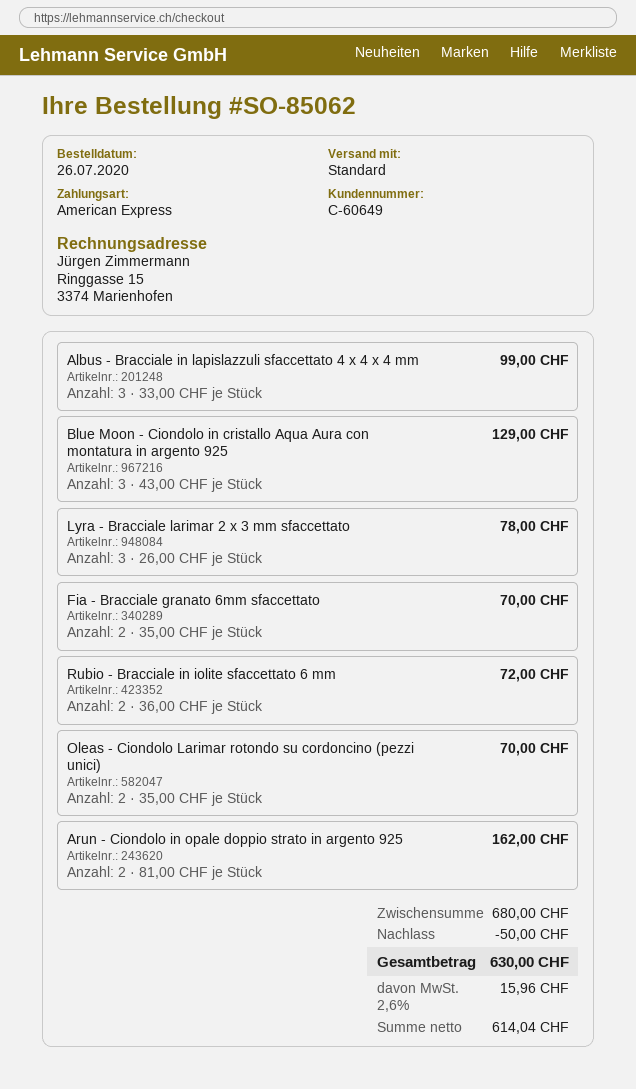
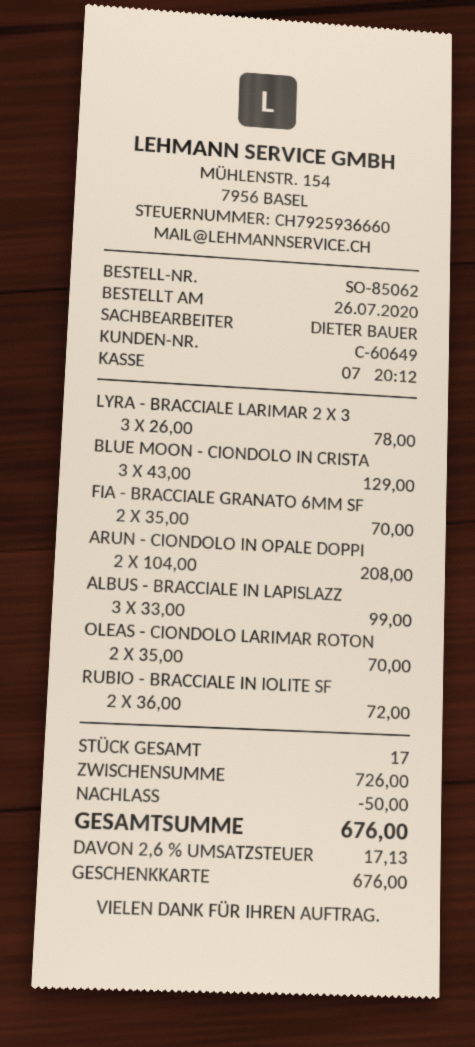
payment method: American Express -> gift card
Arun - Ciondolo in opale doppio strato in argento 925: 2 x 81.00 = 162.00 -> 2 x 104.00 = 208.00
subtotal: 680.00 -> 726.00
tax: 2.6% = 15.96 -> 2.6% = 17.13
total: 630.00 -> 676.00

